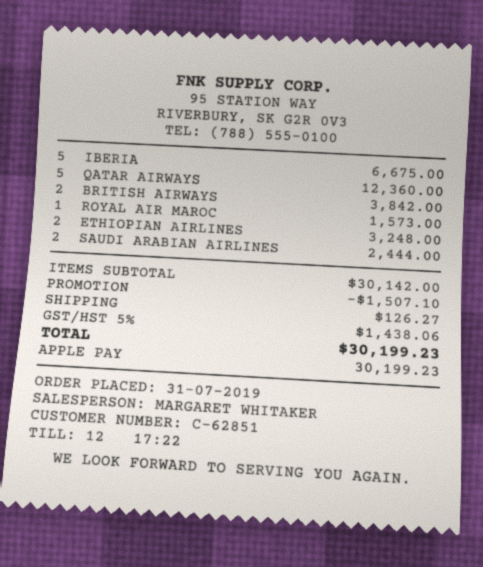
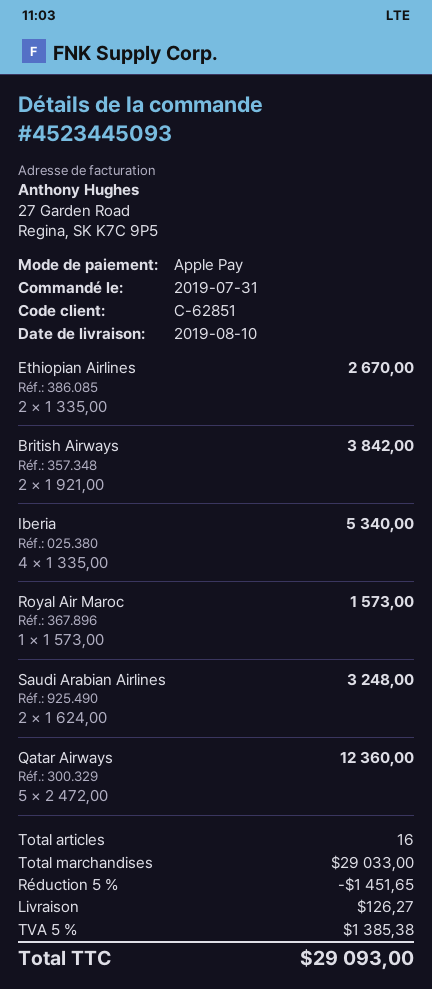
IBERIA: 5 for 6675.00 -> 4 for 5340.00
ETHIOPIAN AIRLINES: 2 for 3248.00 -> 2 for 2670.00
SAUDI ARABIAN AIRLINES: 2 for 2444.00 -> 2 for 3248.00
subtotal: 30142.00 -> 29033.00
discount: 1507.10 -> 1451.65
tax: 5% = 1438.06 -> 5% = 1385.38
total: 30199.23 -> 29093.00

